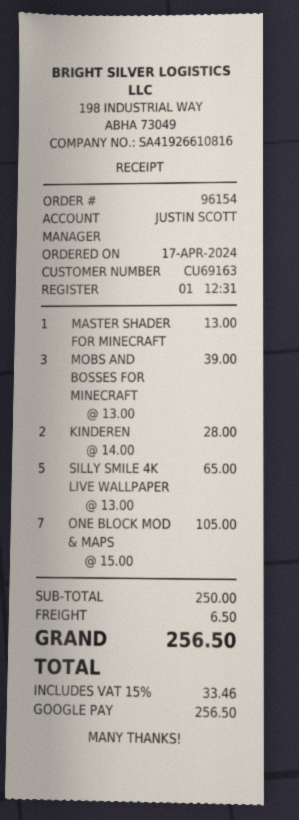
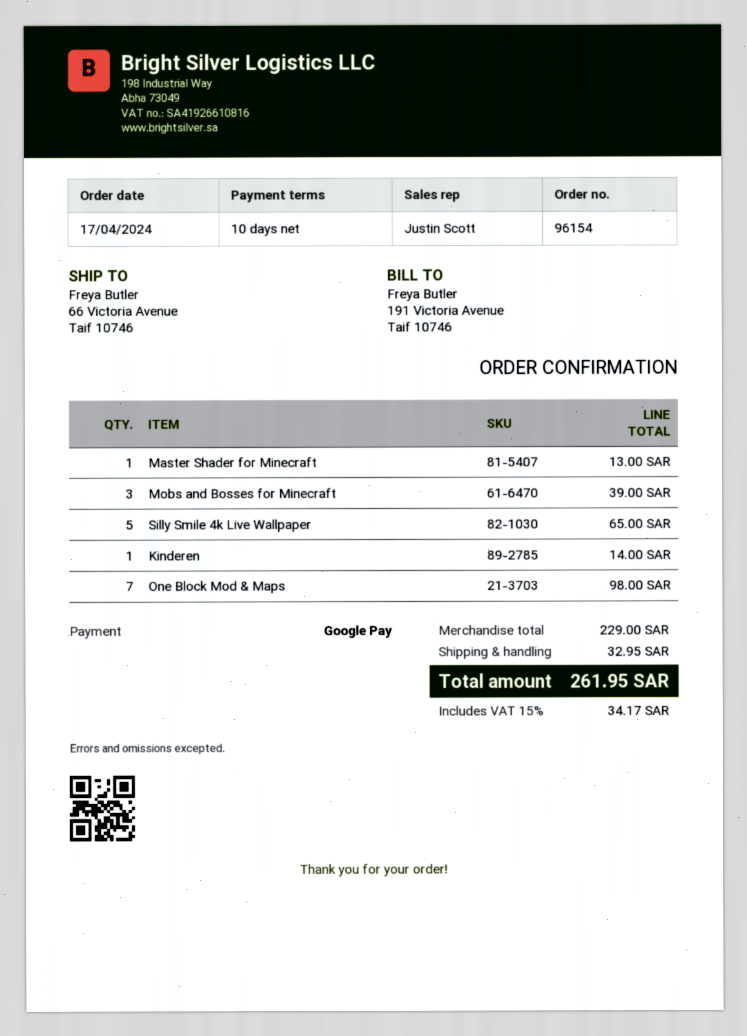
KINDEREN: 2 for 28.00 -> 1 for 14.00
ONE BLOCK MOD & MAPS: 7 for 105.00 -> 7 for 98.00
subtotal: 250.00 -> 229.00
shipping: 6.50 -> 32.95
tax: 15% = 33.46 -> 15% = 34.17
total: 256.50 -> 261.95

